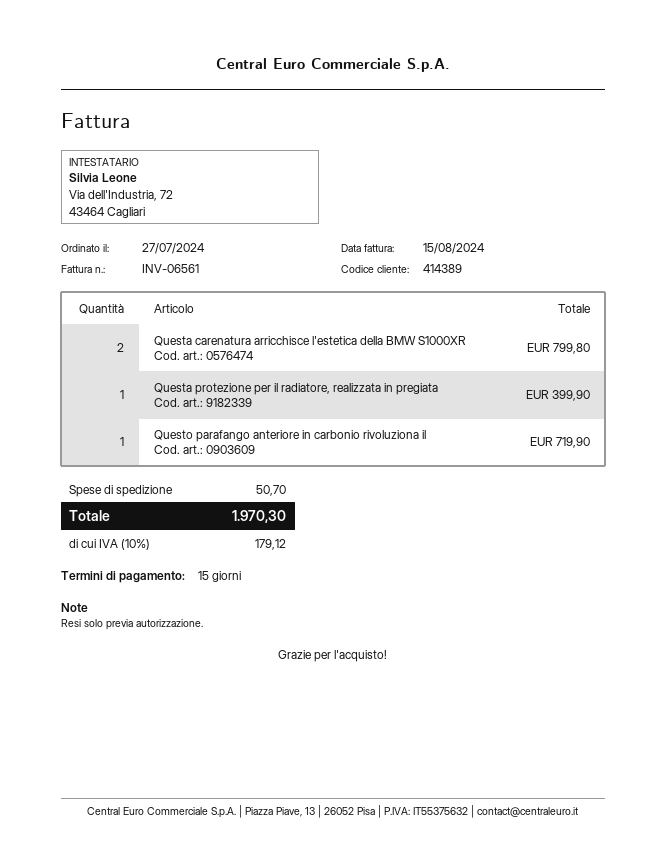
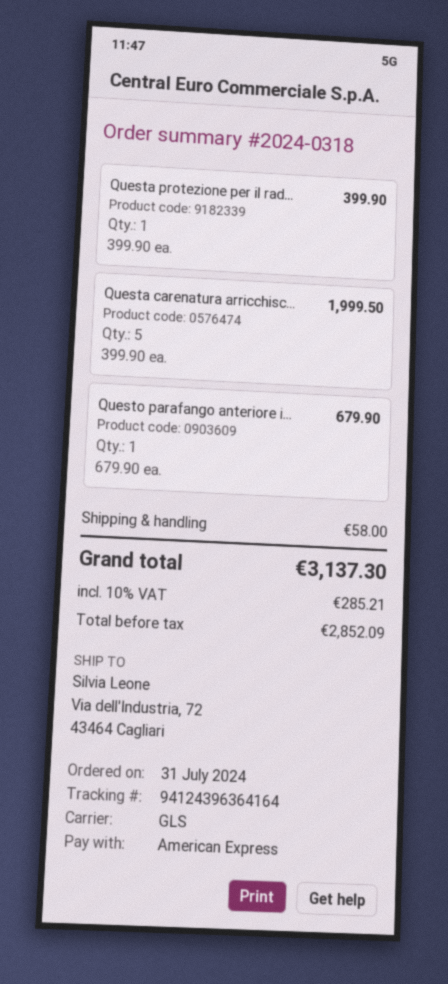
order date: 2024-07-27 -> 2024-07-31
Questa carenatura arricchisce l'estetica della BMW S1000XR: 2 for 799.80 -> 5 for 1999.50
Questo parafango anteriore in carbonio rivoluziona il: 1 for 719.90 -> 1 for 679.90
shipping: 50.70 -> 58.00
tax: 10% = 179.12 -> 10% = 285.21
total: 1970.30 -> 3137.30

